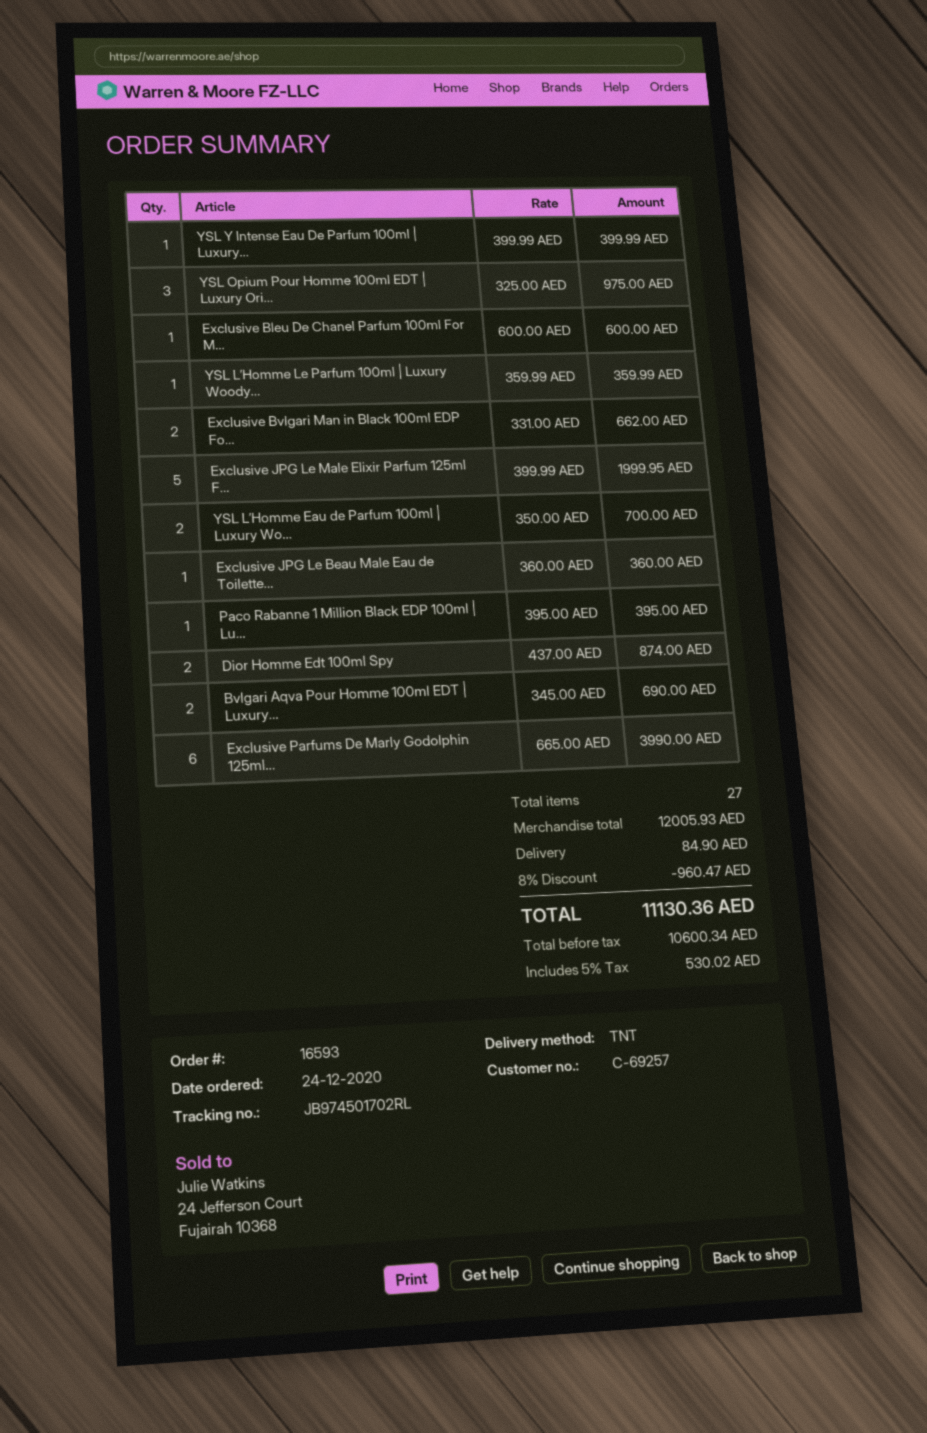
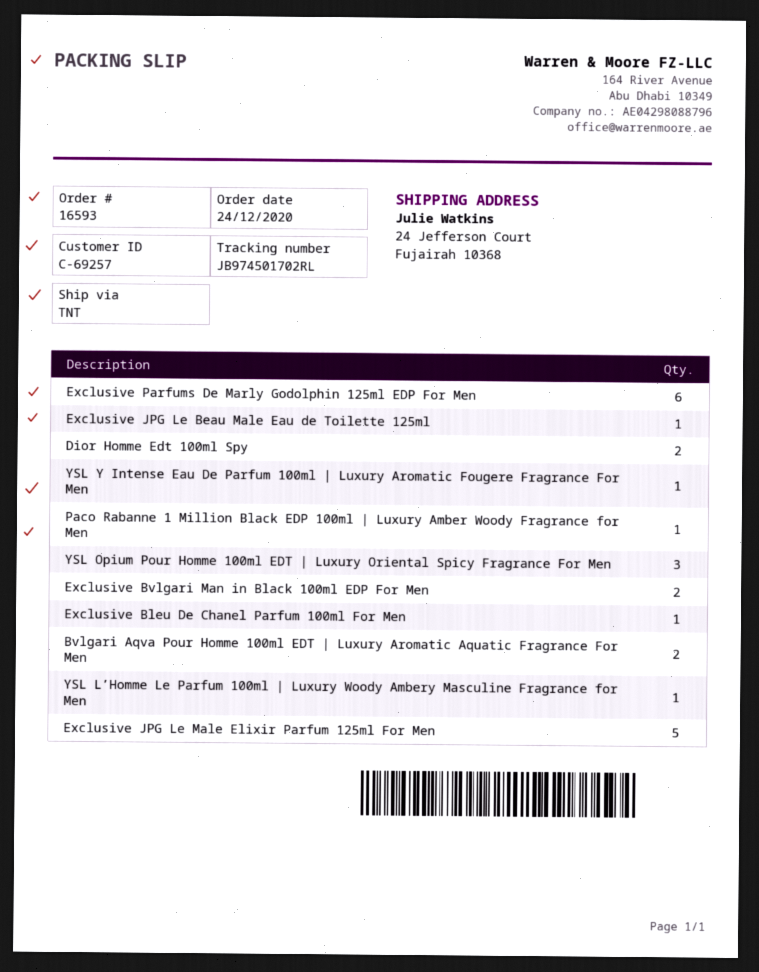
YSL L’Homme Eau de Parfum 100ml | Luxury Wo...: 2 -> none

